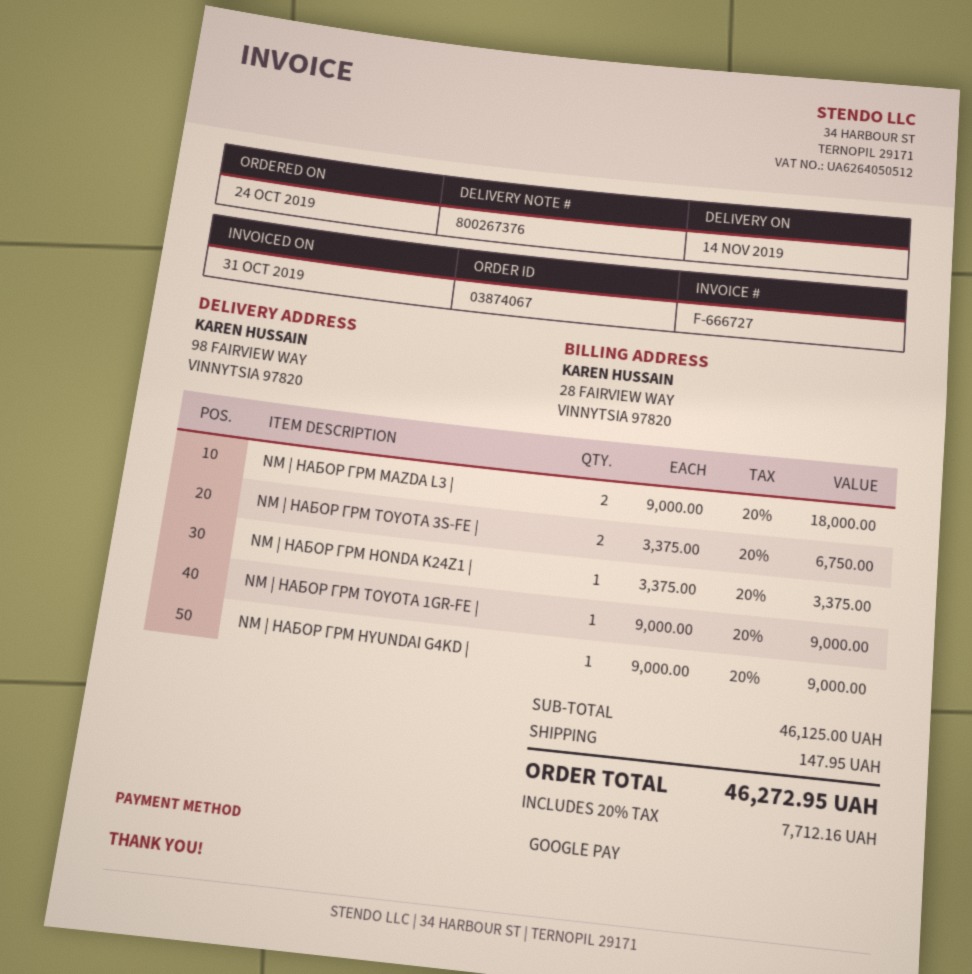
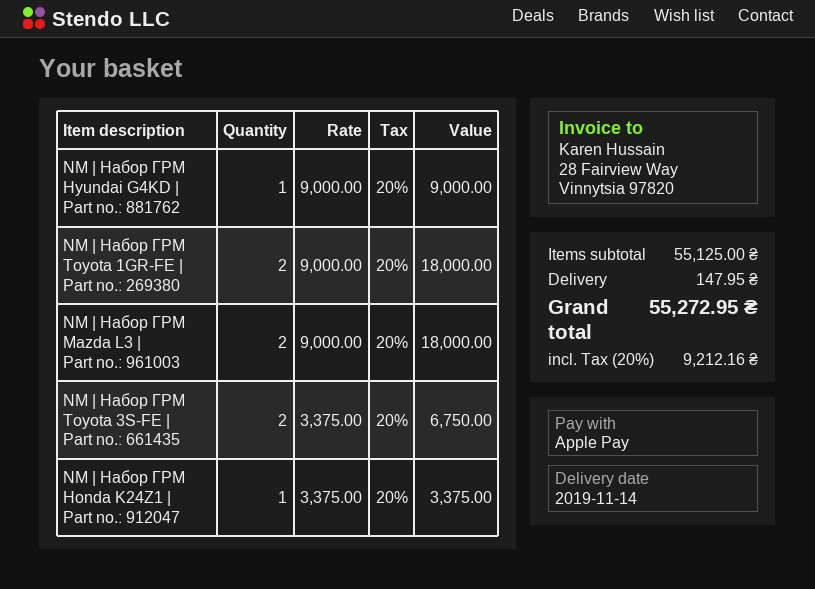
payment method: Google Pay -> Apple Pay
NM | НАБОР ГРМ TOYOTA 1GR-FE |: 1 x 9000.00 = 9000.00 -> 2 x 9000.00 = 18000.00
subtotal: 46125.00 -> 55125.00
tax: 20% = 7712.16 -> 20% = 9212.16
total: 46272.95 -> 55272.95

